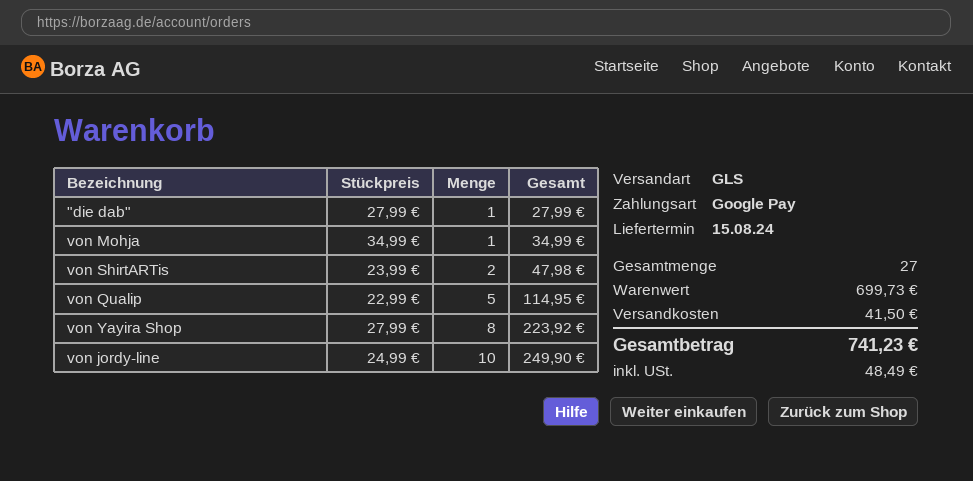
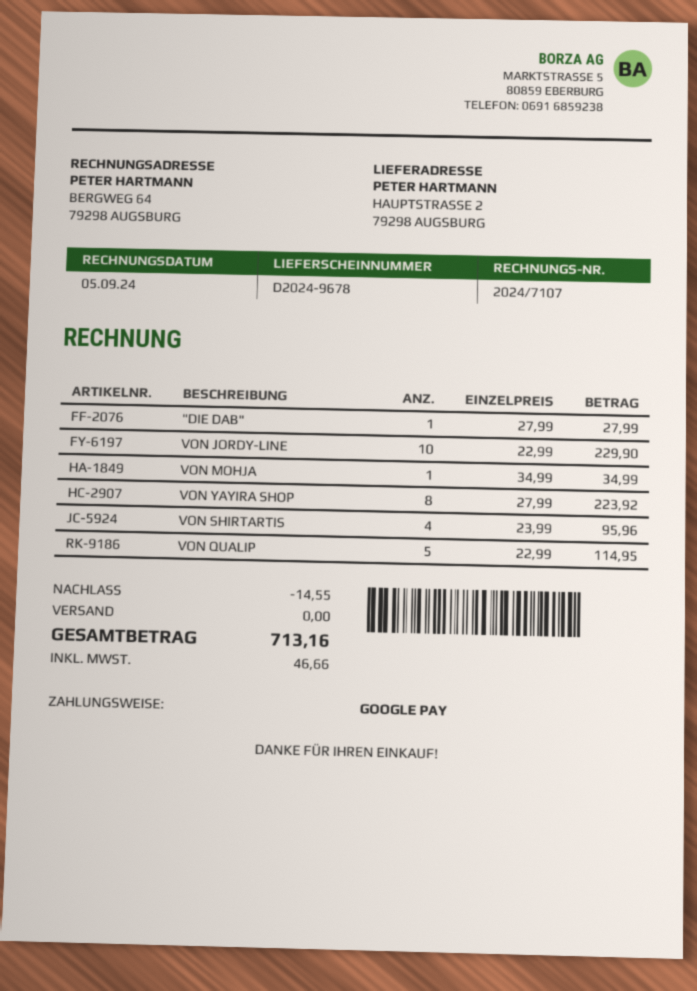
von ShirtARTis: 2 x 23.99 = 47.98 -> 4 x 23.99 = 95.96
von jordy-line: 10 x 24.99 = 249.90 -> 10 x 22.99 = 229.90
discount: none -> 14.55
shipping: 41.50 -> 0.00
tax: 48.49 -> 46.66
total: 741.23 -> 713.16

